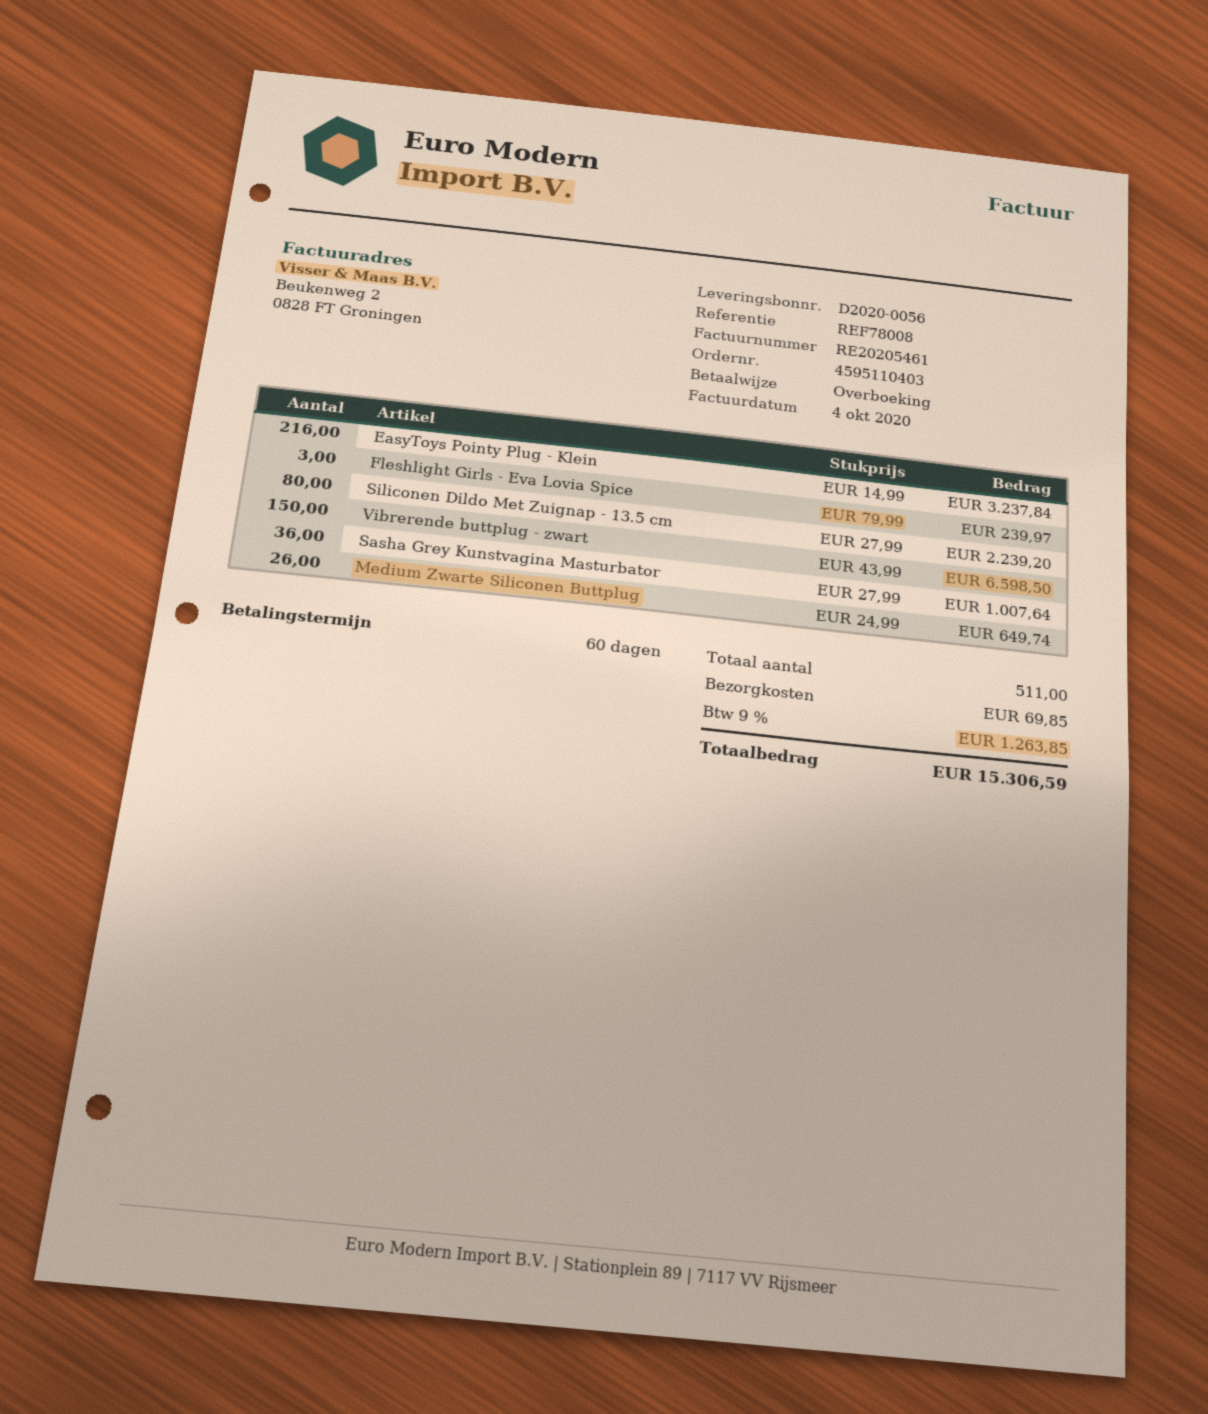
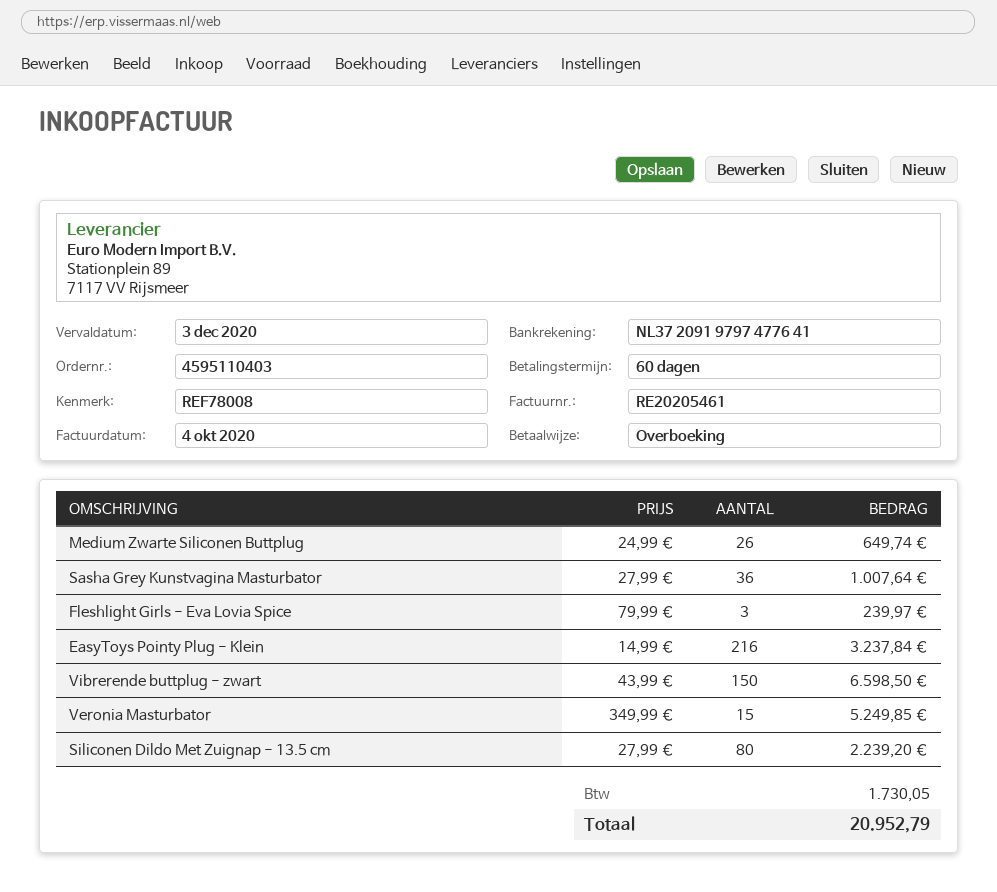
Veronia Masturbator: none -> 15 x 349.99 = 5249.85
shipping: 69.85 -> none
tax: 1263.85 -> 1730.05
total: 15306.59 -> 20952.79

